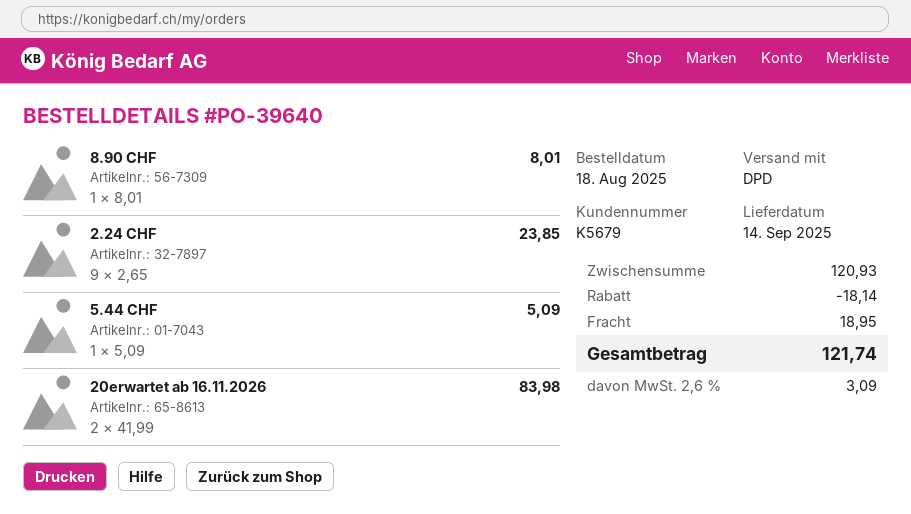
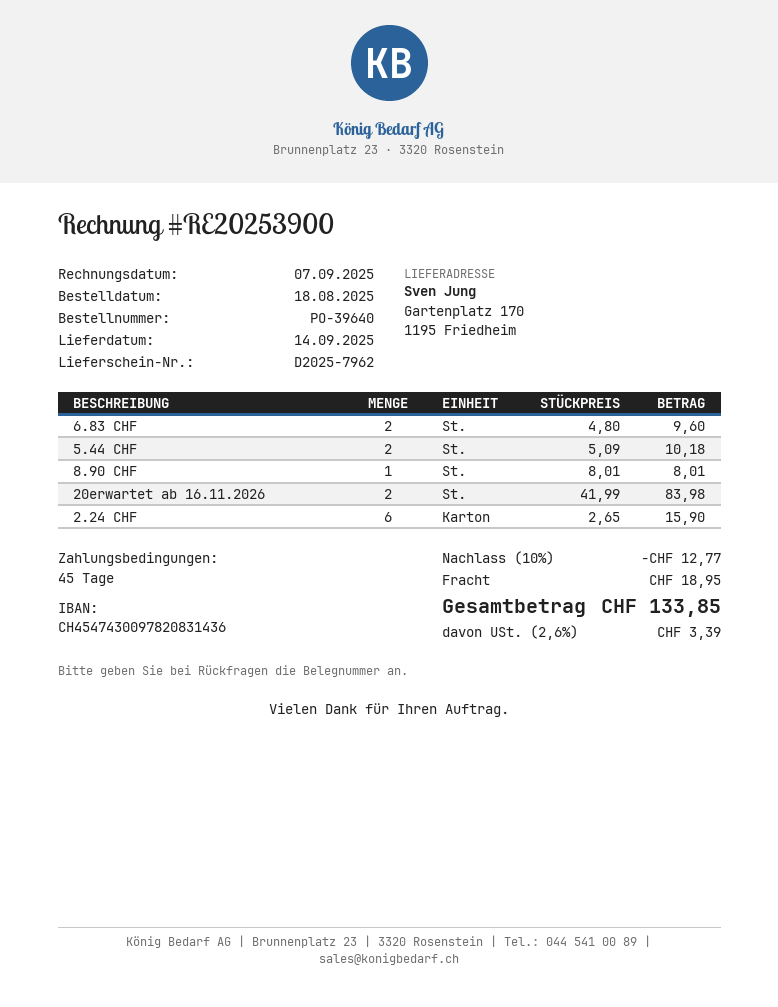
2.24 CHF: 9 x 2.65 = 23.85 -> 6 x 2.65 = 15.90
5.44 CHF: 1 x 5.09 = 5.09 -> 2 x 5.09 = 10.18
6.83 CHF: none -> 2 x 4.80 = 9.60
discount: 18.14 -> 12.77
tax: 2.6% = 3.09 -> 2.6% = 3.39
total: 121.74 -> 133.85

